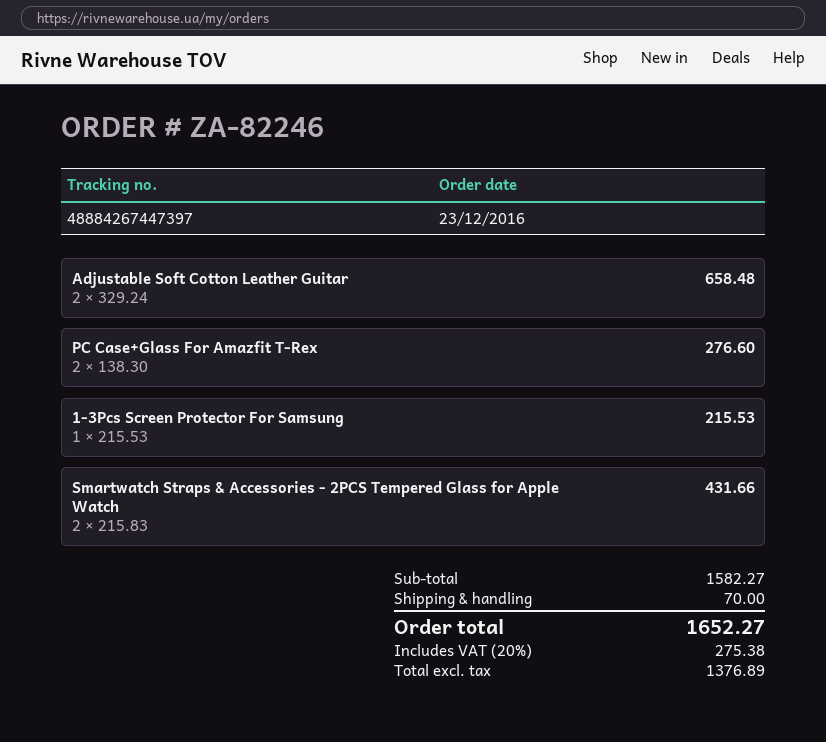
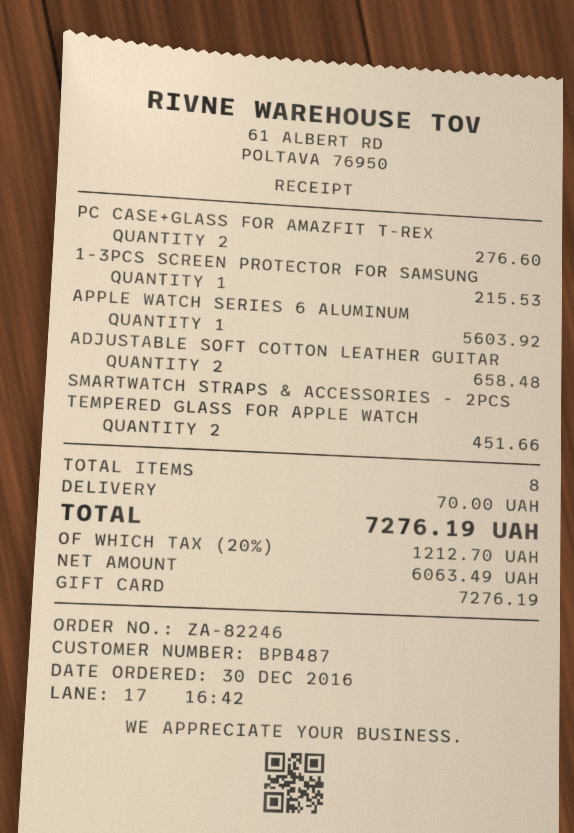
order date: 2016-12-23 -> 2016-12-30
Smartwatch Straps & Accessories - 2PCS Tempered Glass for Apple Watch: 2 for 431.66 -> 2 for 451.66
APPLE WATCH SERIES 6 ALUMINUM: none -> 1 for 5603.92
net: 1376.89 -> 6063.49
tax: 20% = 275.38 -> 20% = 1212.70
total: 1652.27 -> 7276.19

